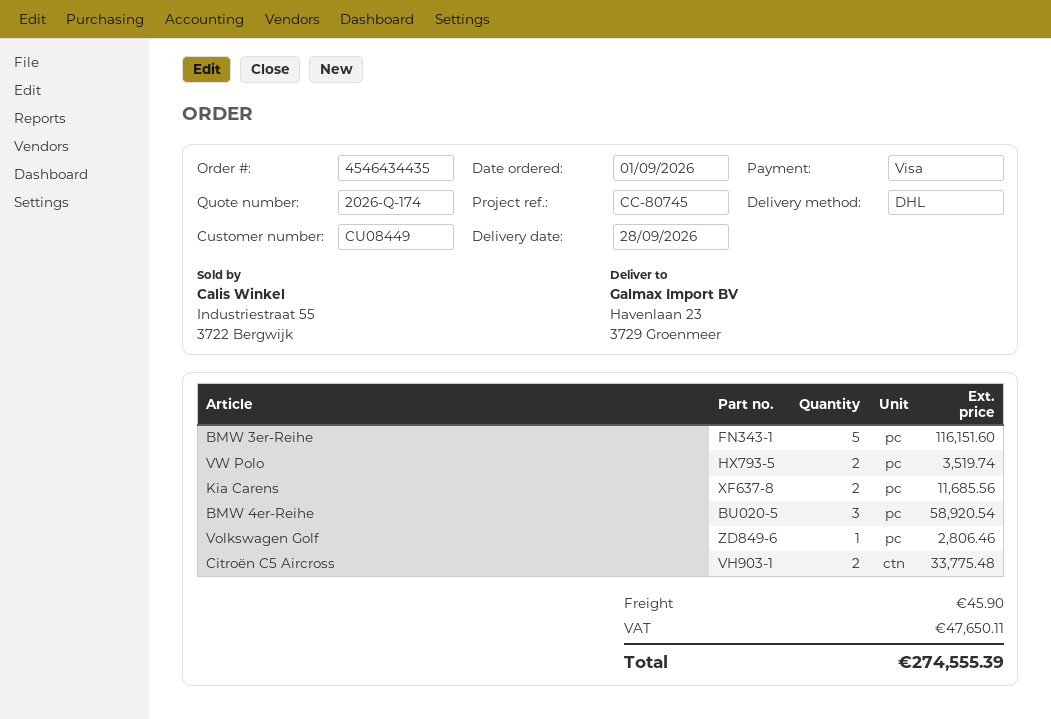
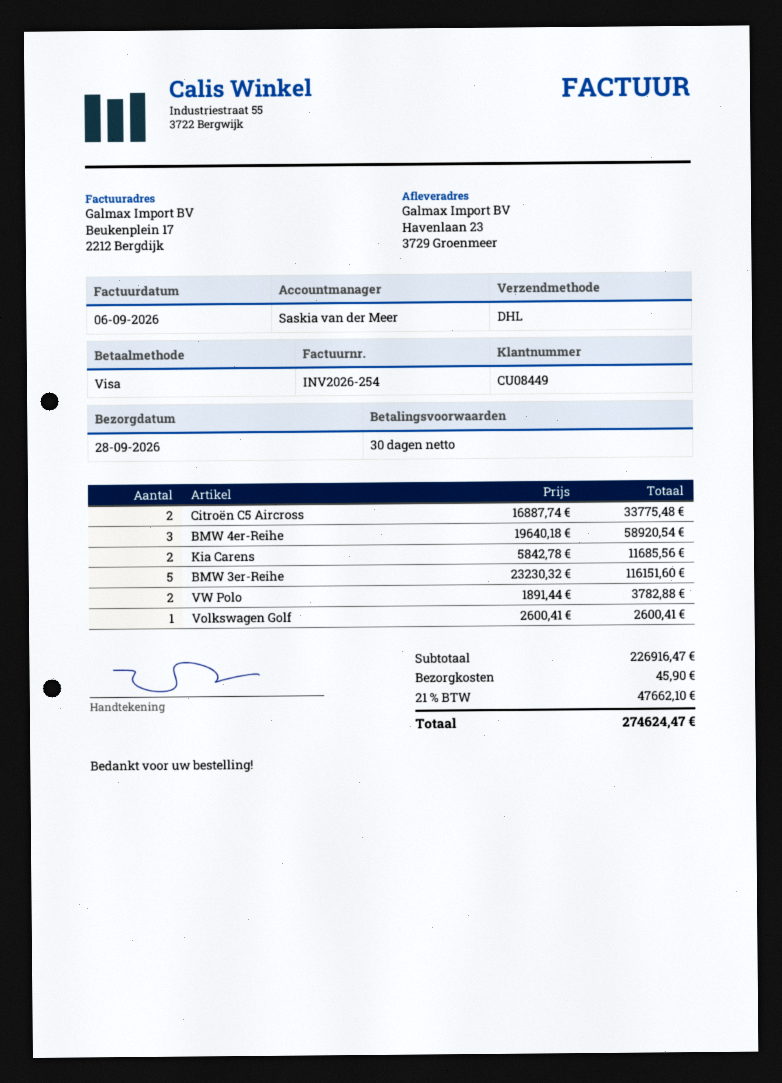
VW Polo: 2 for 3519.74 -> 2 for 3782.88
Volkswagen Golf: 1 for 2806.46 -> 1 for 2600.41
tax: 47650.11 -> 47662.10
total: 274555.39 -> 274624.47

